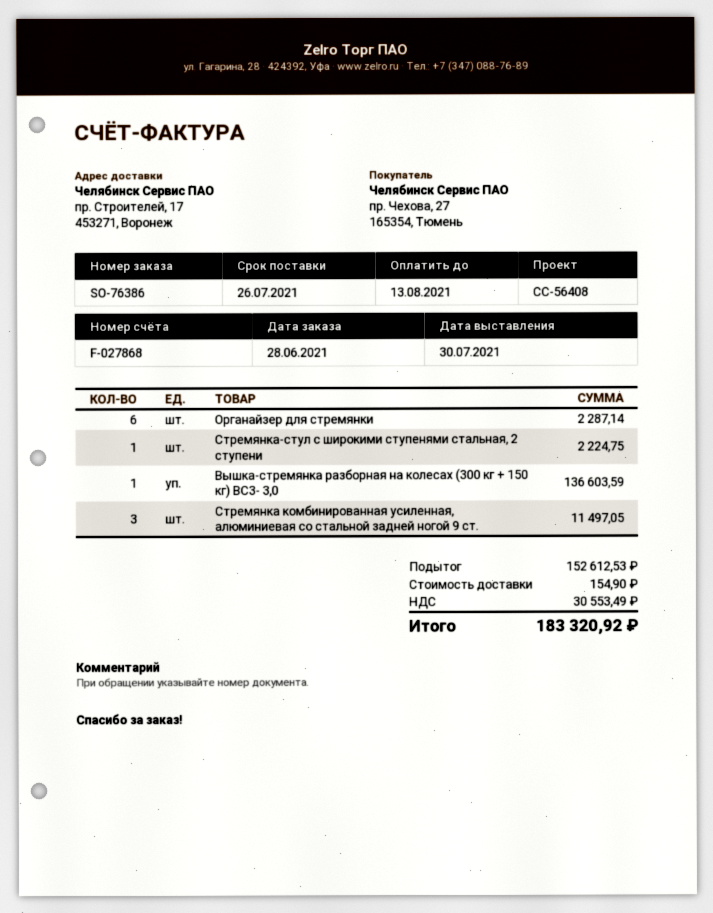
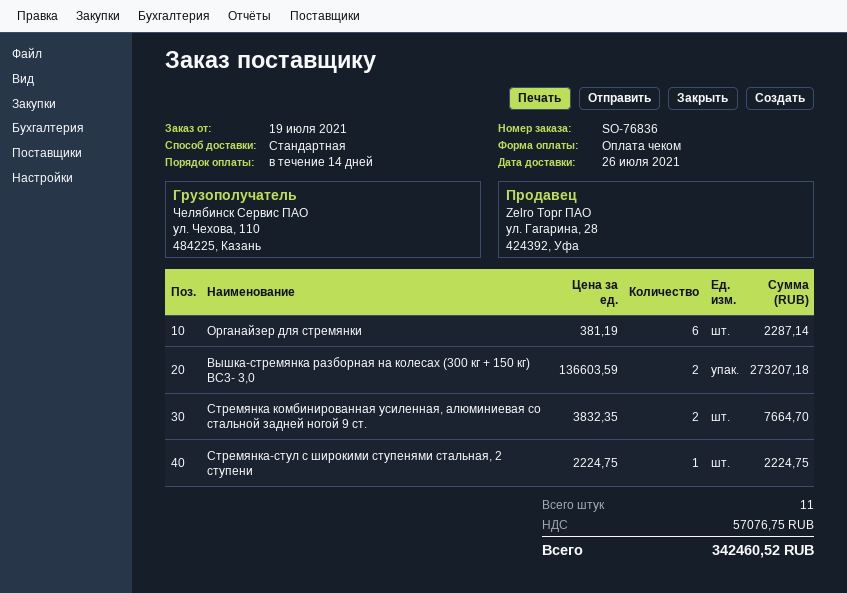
order number: SO-76386 -> SO-76836
order date: 2021-06-28 -> 2021-07-19
ship to: пр. Строителей, 17, 453271, Воронеж -> ул. Чехова, 110, 484225, Казань
Вышка-стремянка разборная на колесах (300 кг + 150 кг) ВС3- 3,0: 1 for 136603.59 -> 2 for 273207.18
Стремянка комбинированная усиленная, алюминиевая со стальной задней ногой 9 ст.: 3 for 11497.05 -> 2 for 7664.70
shipping: 154.90 -> none
tax: 30553.49 -> 57076.75
total: 183320.92 -> 342460.52

